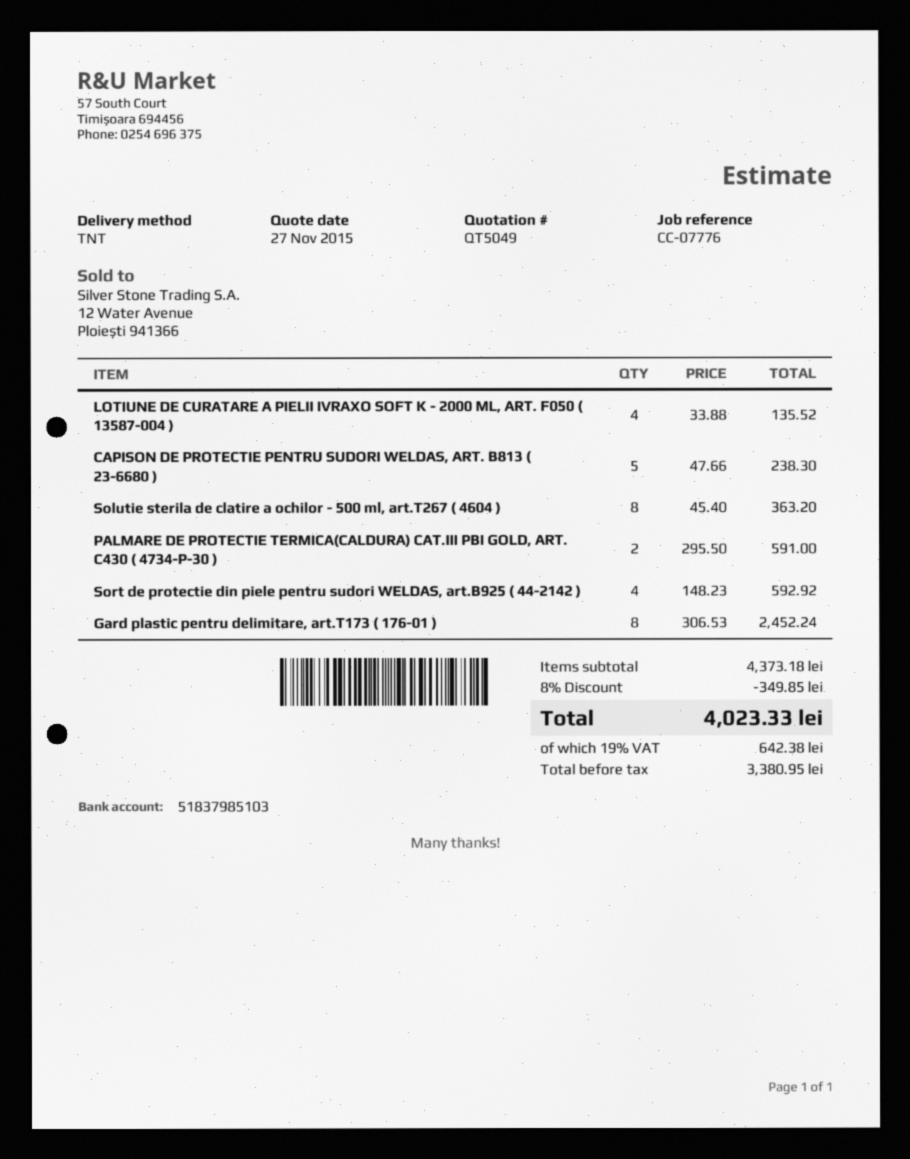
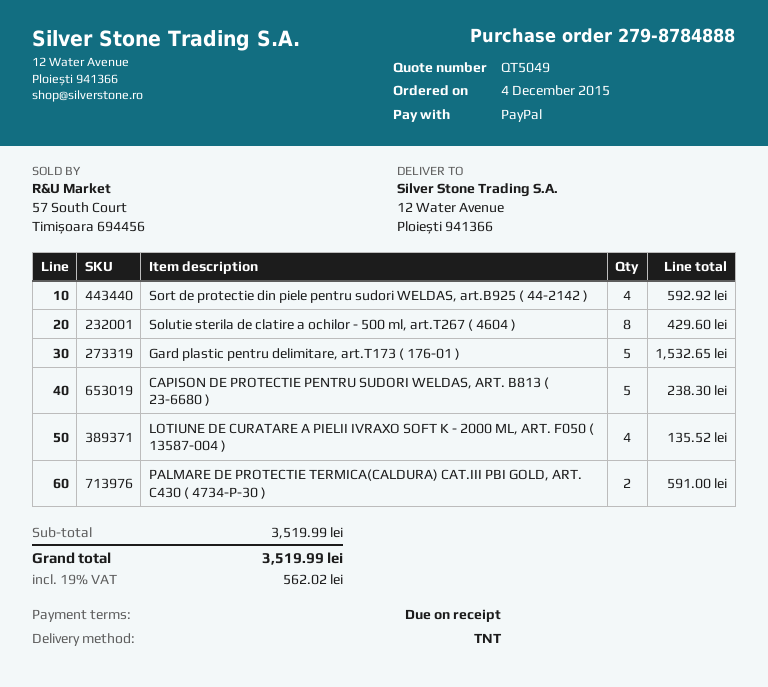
Solutie sterila de clatire a ochilor - 500 ml, art.T267 ( 4604 ): 8 for 363.20 -> 8 for 429.60
Gard plastic pentru delimitare, art.T173 ( 176-01 ): 8 for 2452.24 -> 5 for 1532.65
subtotal: 4373.18 -> 3519.99
discount: 8% = 349.85 -> none
tax: 19% = 642.38 -> 19% = 562.02
total: 4023.33 -> 3519.99

